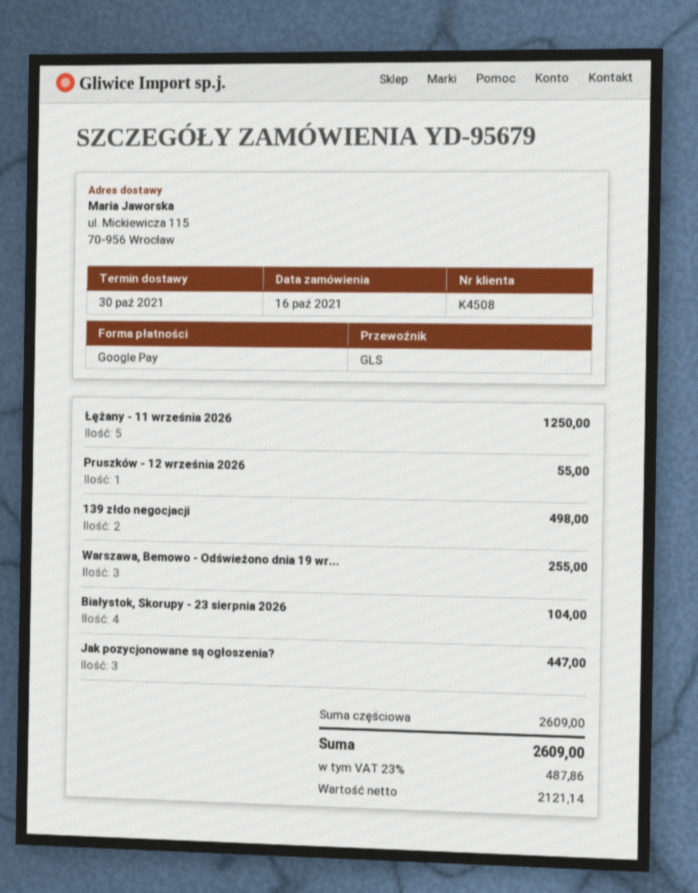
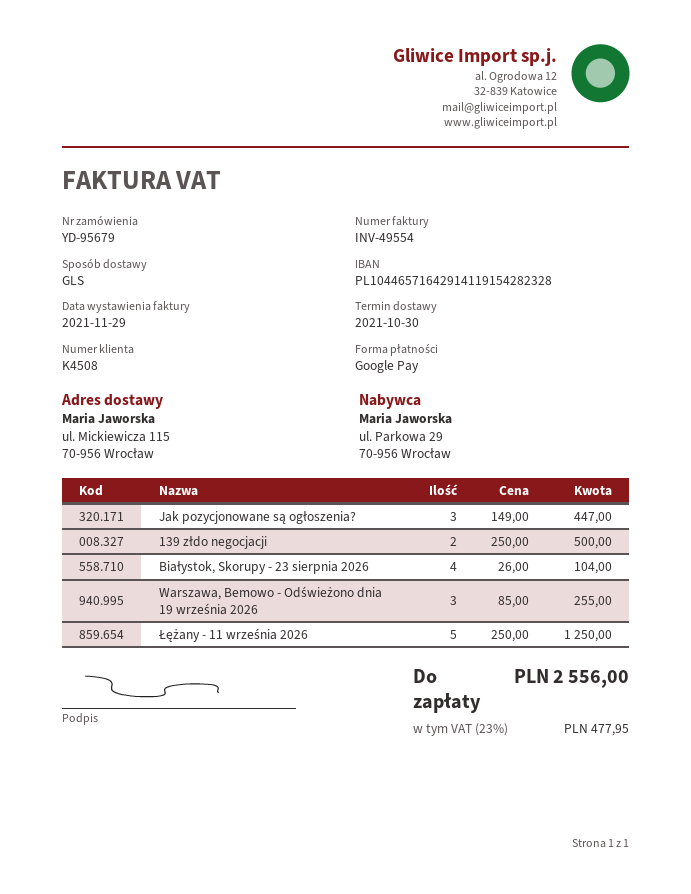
Pruszków - 12 września 2026: 1 for 55.00 -> none
139 złdo negocjacji: 2 for 498.00 -> 2 for 500.00
tax: 23% = 487.86 -> 23% = 477.95
total: 2609.00 -> 2556.00

